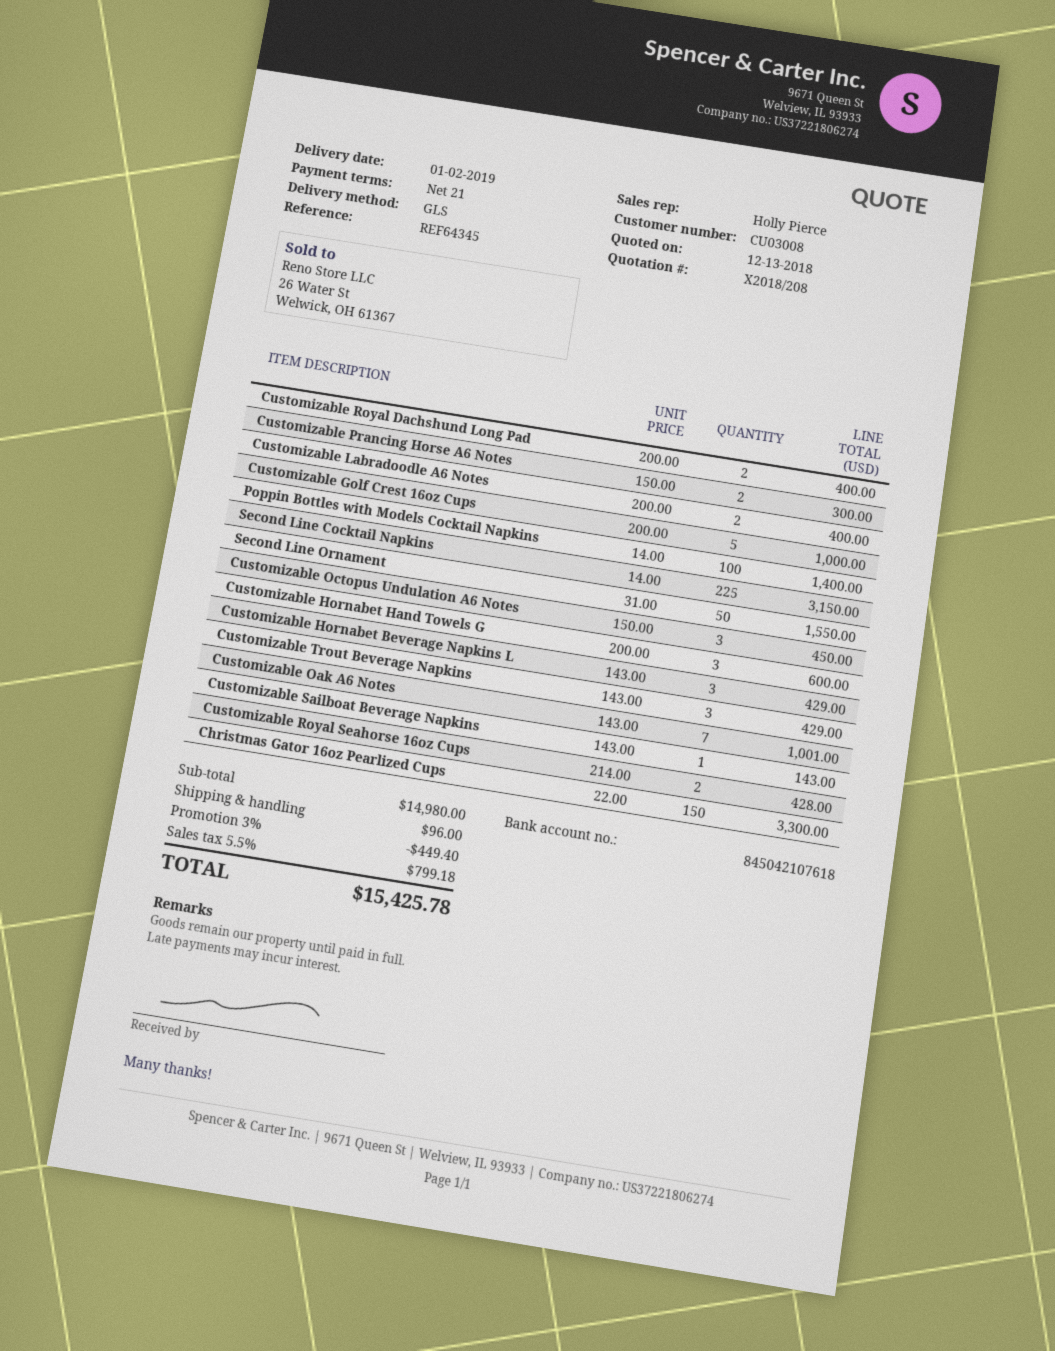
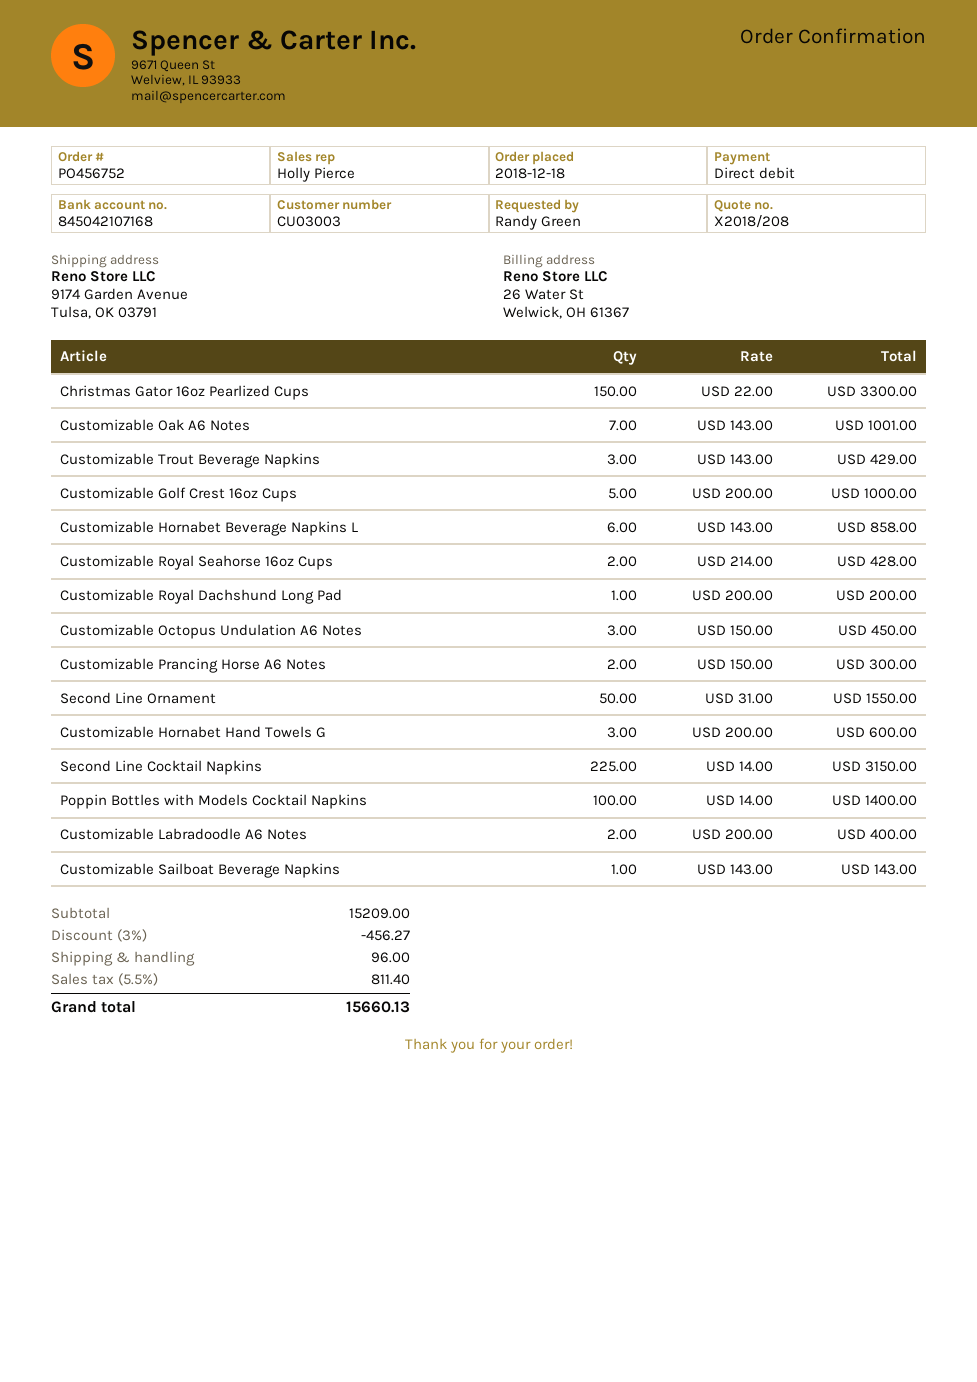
customer number: CU03008 -> CU03003
bank account: 845042107618 -> 845042107168
Customizable Royal Dachshund Long Pad: 2 x 200.00 = 400.00 -> 1 x 200.00 = 200.00
Customizable Hornabet Beverage Napkins L: 3 x 143.00 = 429.00 -> 6 x 143.00 = 858.00
subtotal: 14980.00 -> 15209.00
discount: 3% = 449.40 -> 3% = 456.27
tax: 5.5% = 799.18 -> 5.5% = 811.40
total: 15425.78 -> 15660.13

